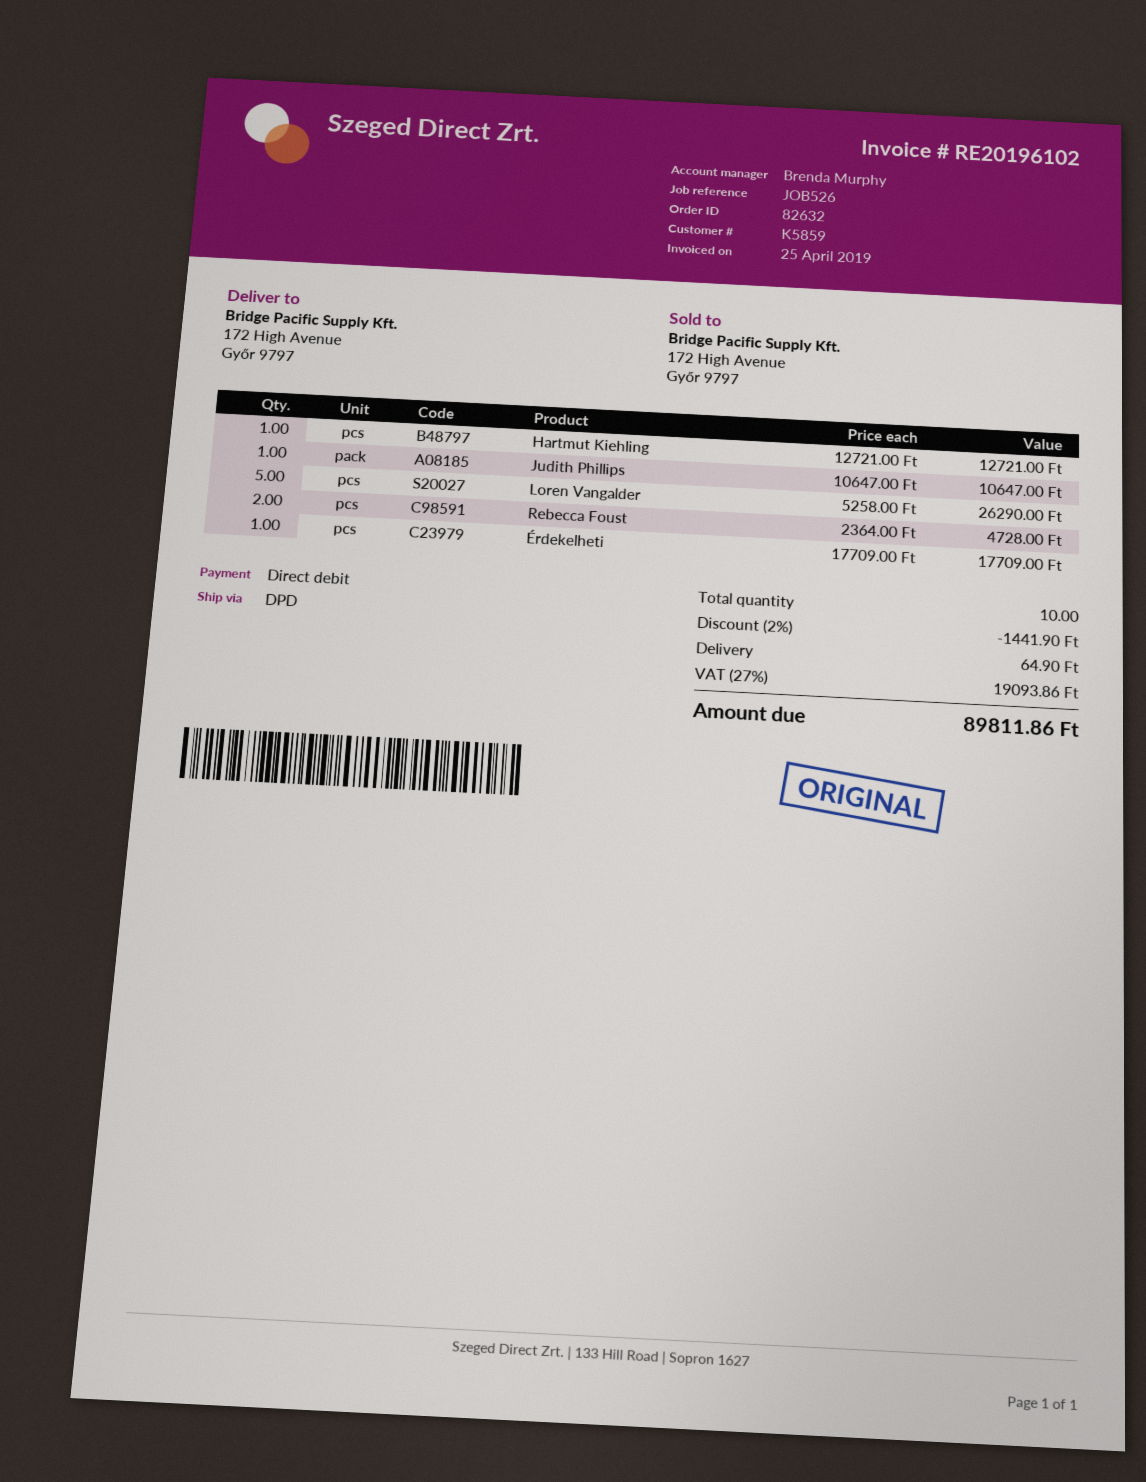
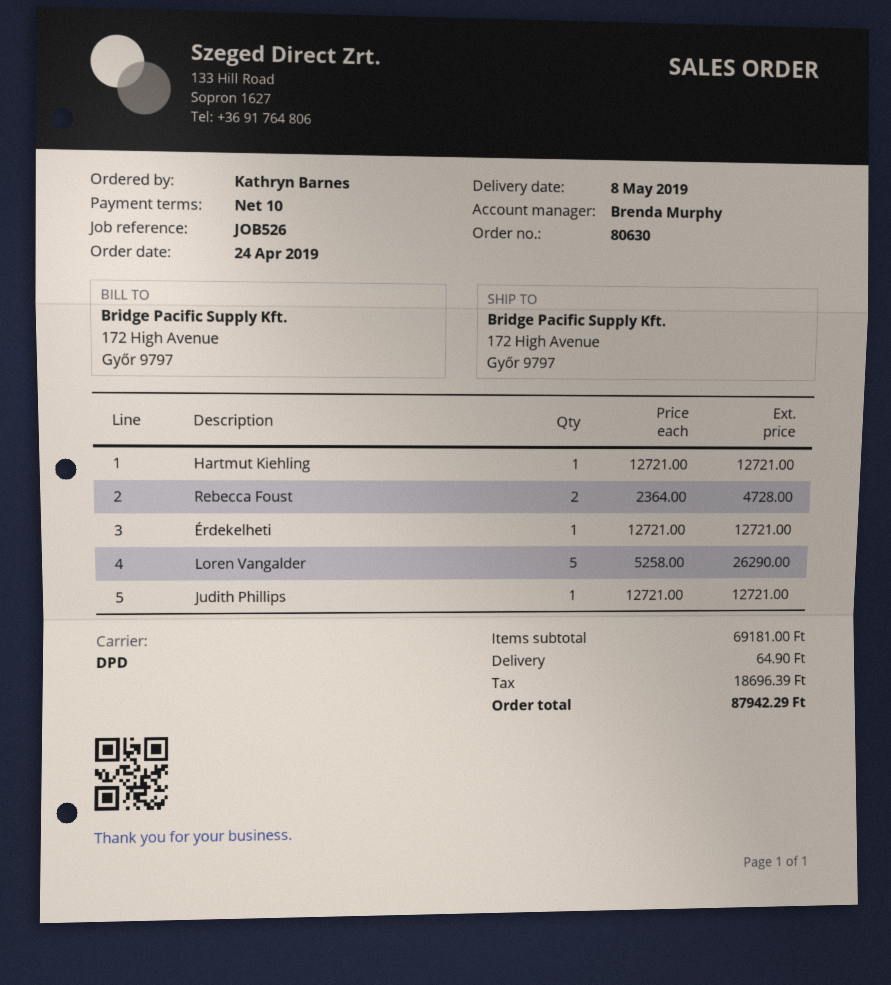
order number: 82632 -> 80630
Judith Phillips: 1 x 10647.00 = 10647.00 -> 1 x 12721.00 = 12721.00
Érdekelheti: 1 x 17709.00 = 17709.00 -> 1 x 12721.00 = 12721.00
discount: 2% = 1441.90 -> none
tax: 19093.86 -> 18696.39
total: 89811.86 -> 87942.29

